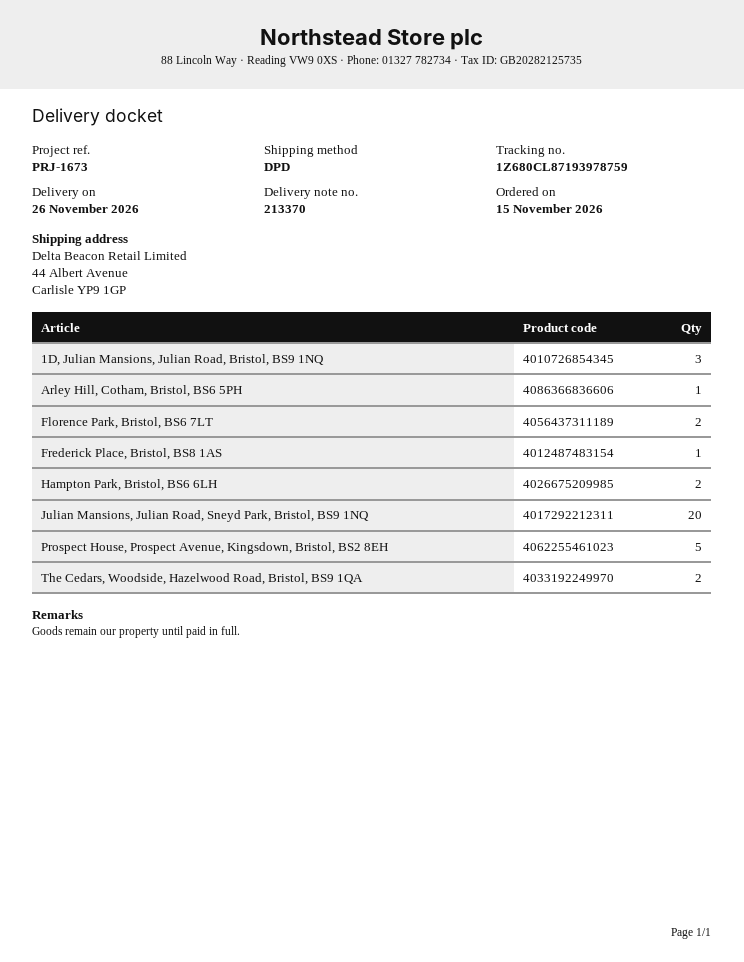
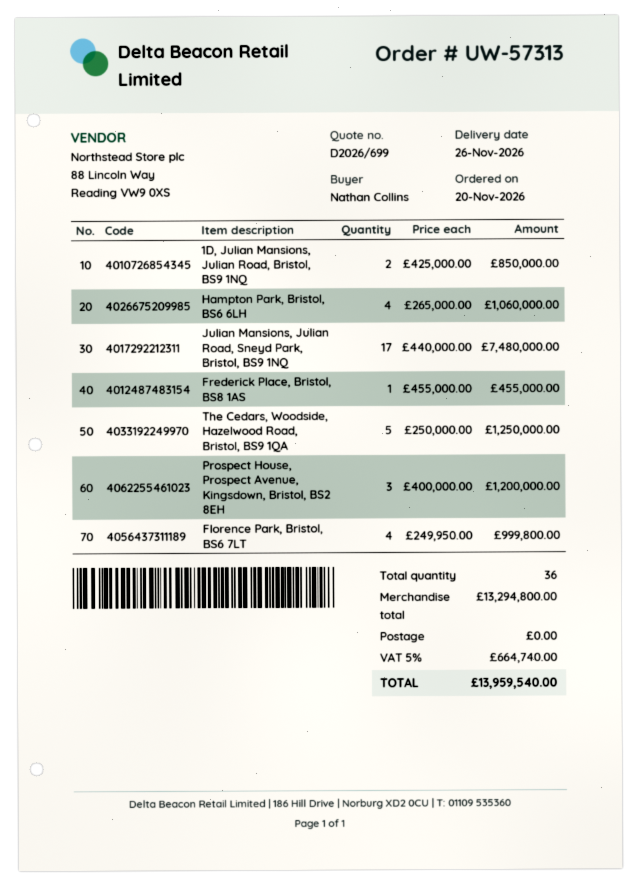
order date: 2026-11-15 -> 2026-11-20
1D, Julian Mansions, Julian Road, Bristol, BS9 1NQ: 3 -> 2
Arley Hill, Cotham, Bristol, BS6 5PH: 1 -> none
Florence Park, Bristol, BS6 7LT: 2 -> 4
Hampton Park, Bristol, BS6 6LH: 2 -> 4
Julian Mansions, Julian Road, Sneyd Park, Bristol, BS9 1NQ: 20 -> 17
Prospect House, Prospect Avenue, Kingsdown, Bristol, BS2 8EH: 5 -> 3
The Cedars, Woodside, Hazelwood Road, Bristol, BS9 1QA: 2 -> 5

